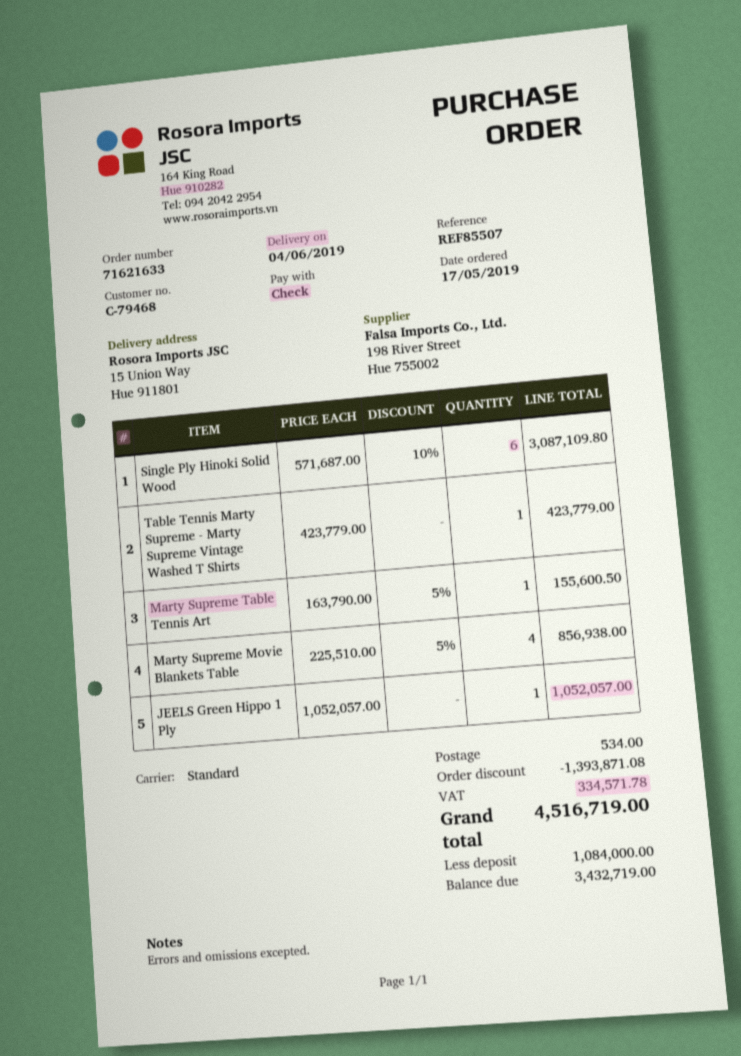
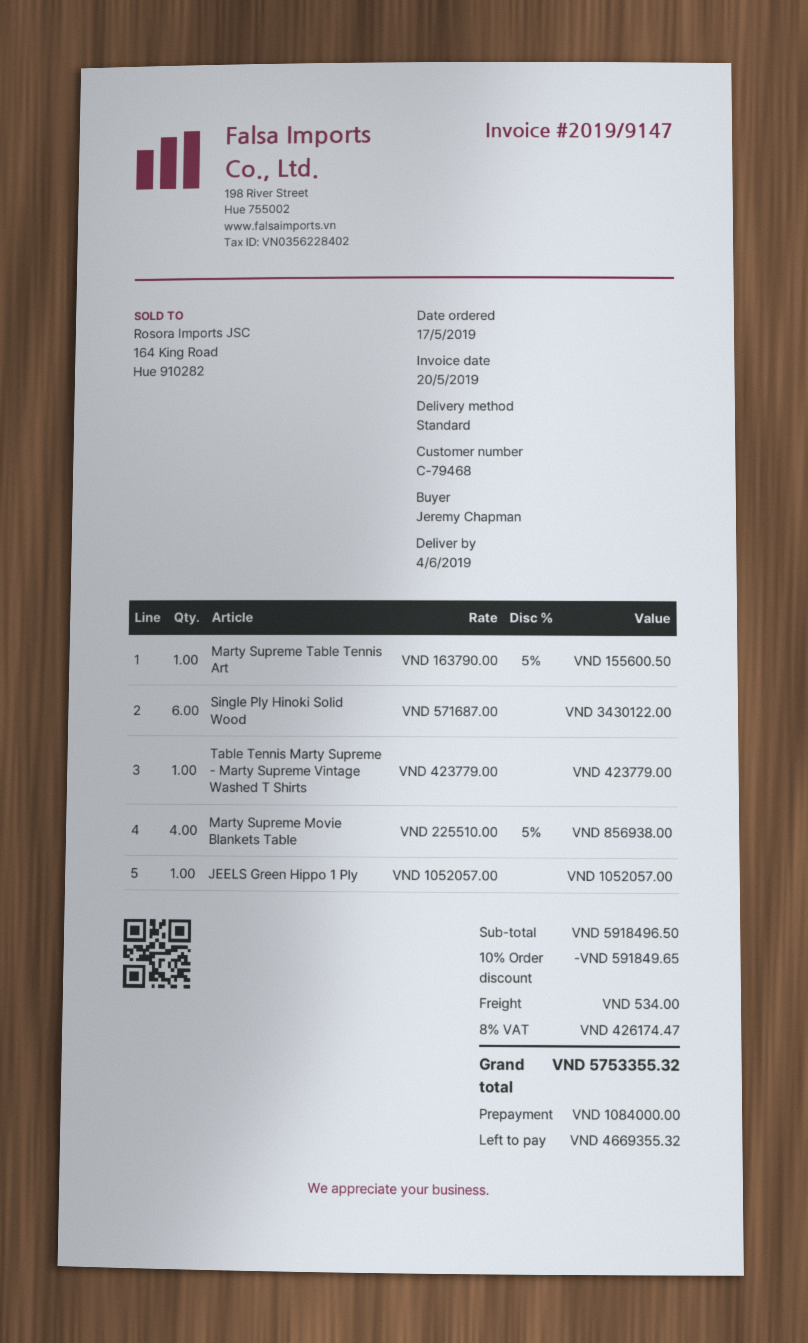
Single Ply Hinoki Solid Wood: 6 x 571687.00 - 10% = 3087109.80 -> 6 x 571687.00 = 3430122.00
discount: 1393871.08 -> 591849.65
tax: 334571.78 -> 426174.47
total: 4516719.00 -> 5753355.32
balance: 3432719.00 -> 4669355.32

